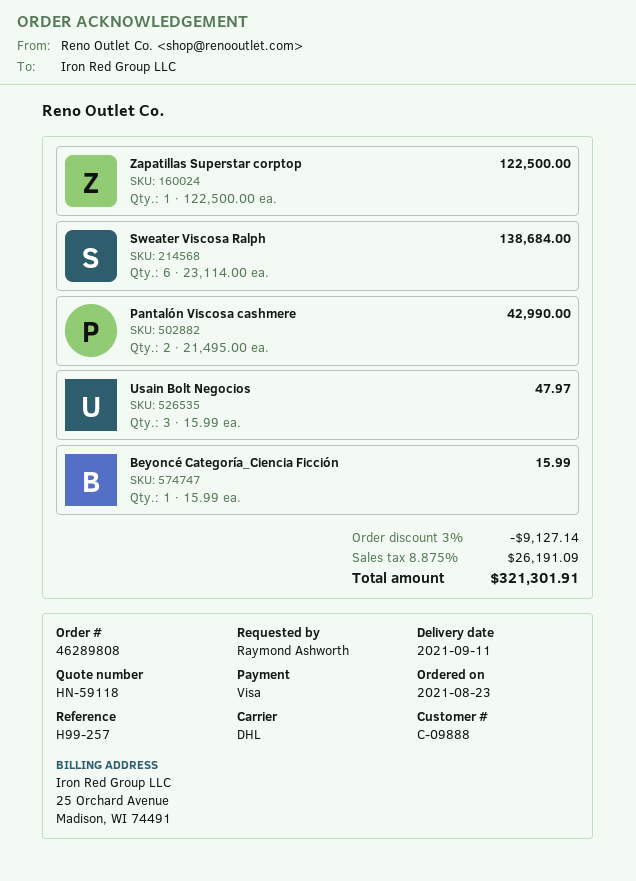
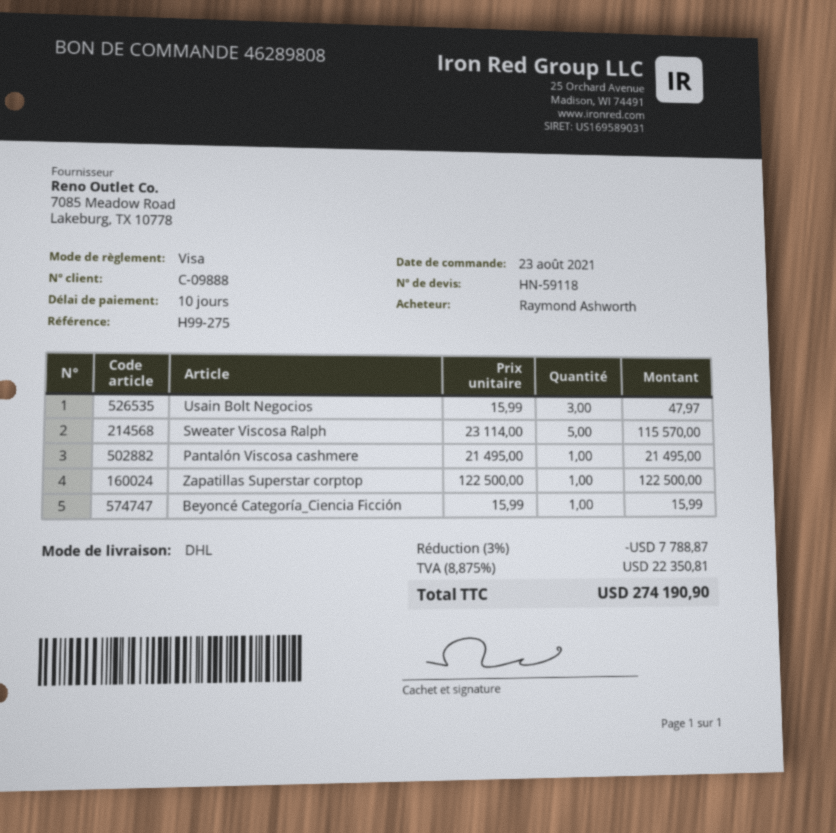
reference: H99-257 -> H99-275
Sweater Viscosa Ralph: 6 x 23114.00 = 138684.00 -> 5 x 23114.00 = 115570.00
Pantalón Viscosa cashmere: 2 x 21495.00 = 42990.00 -> 1 x 21495.00 = 21495.00
discount: 3% = 9127.14 -> 3% = 7788.87
tax: 8.875% = 26191.09 -> 8.875% = 22350.81
total: 321301.91 -> 274190.90

